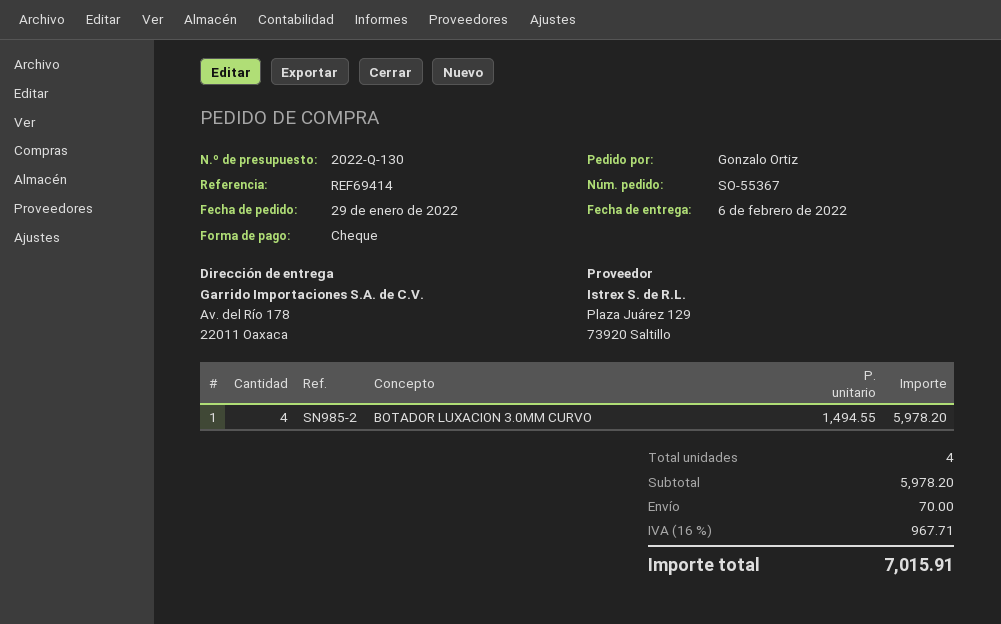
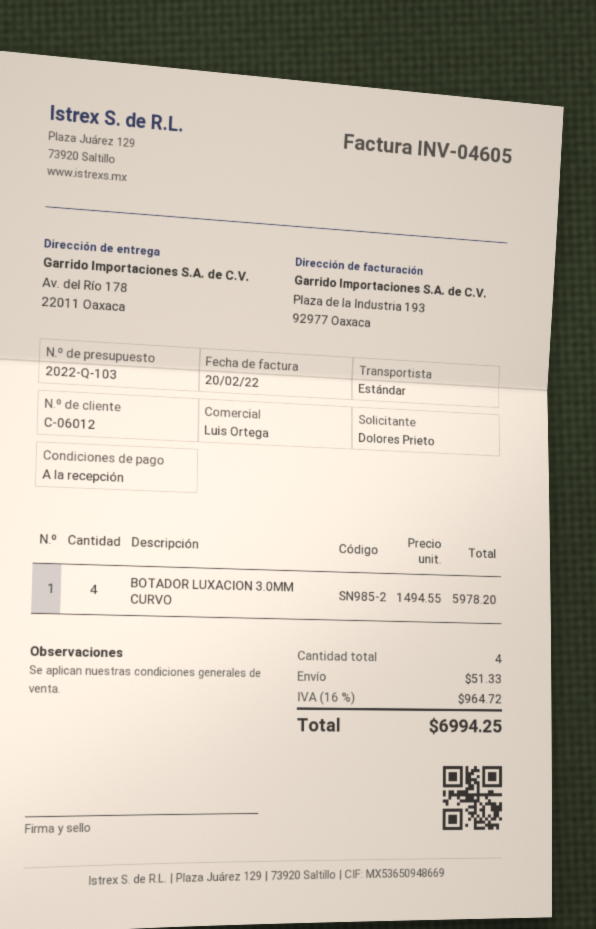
quote number: 2022-Q-130 -> 2022-Q-103
ordered by: Gonzalo Ortiz -> Dolores Prieto
shipping: 70.00 -> 51.33
tax: 16% = 967.71 -> 16% = 964.72
total: 7015.91 -> 6994.25

